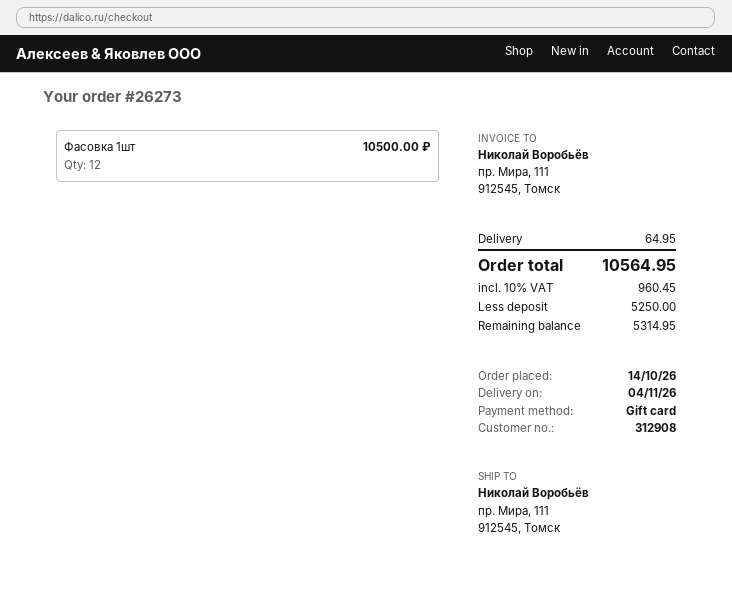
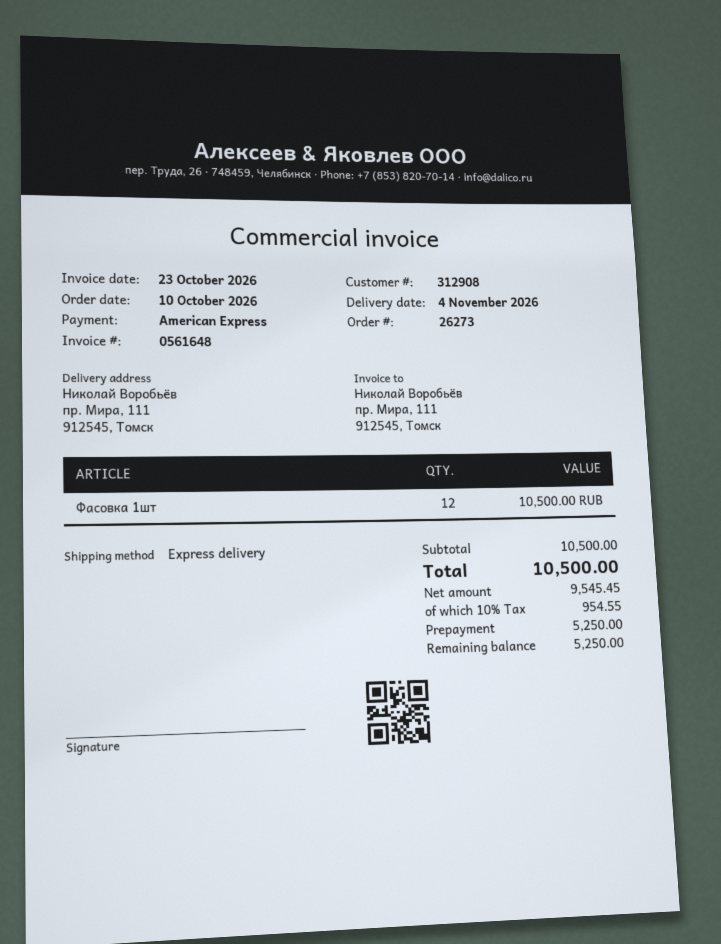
order date: 2026-10-14 -> 2026-10-10
payment method: gift card -> American Express
shipping: 64.95 -> none
tax: 10% = 960.45 -> 10% = 954.55
total: 10564.95 -> 10500.00
balance: 5314.95 -> 5250.00

